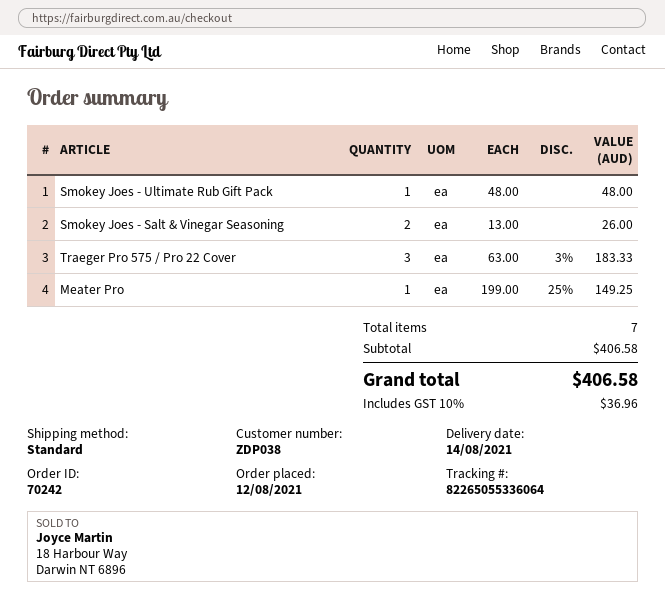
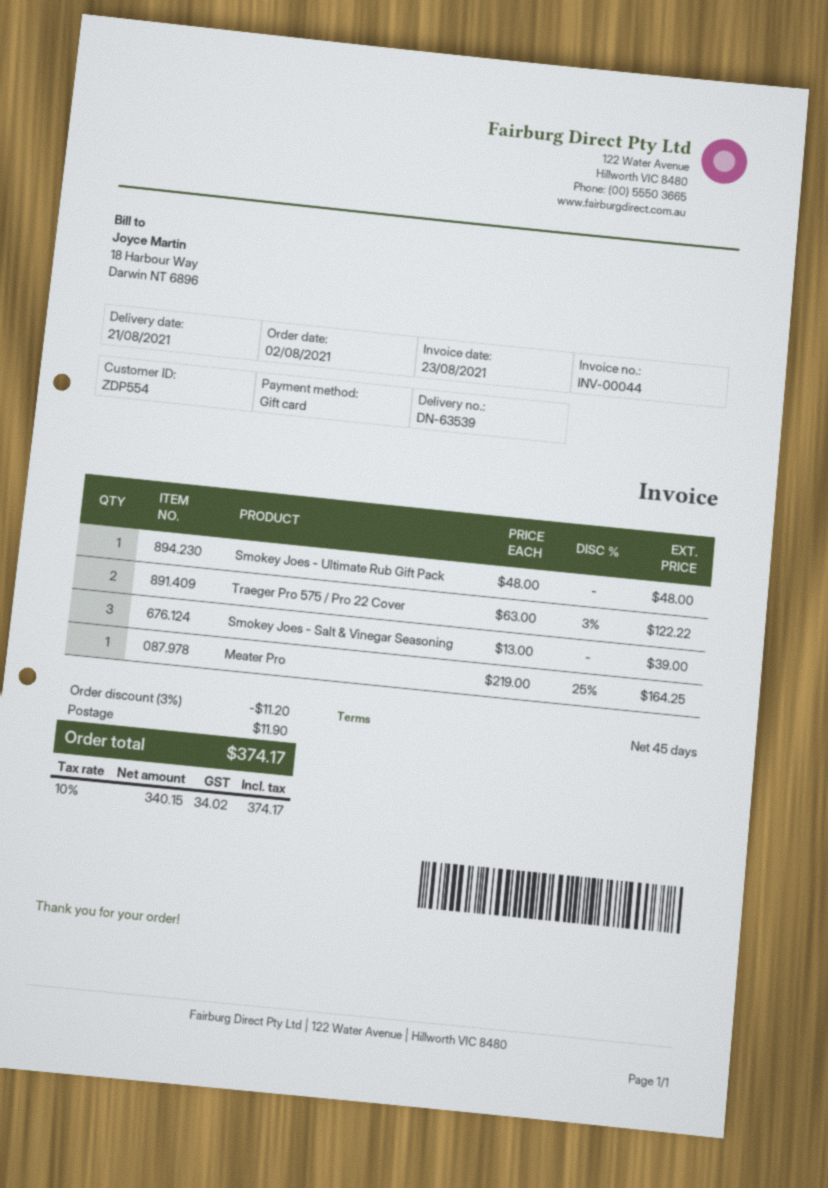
order date: 2021-08-12 -> 2021-08-02
delivery date: 2021-08-14 -> 2021-08-21
customer number: ZDP038 -> ZDP554
Smokey Joes - Salt & Vinegar Seasoning: 2 x 13.00 = 26.00 -> 3 x 13.00 = 39.00
Traeger Pro 575 / Pro 22 Cover: 3 x 63.00 - 3% = 183.33 -> 2 x 63.00 - 3% = 122.22
Meater Pro: 1 x 199.00 - 25% = 149.25 -> 1 x 219.00 - 25% = 164.25
discount: none -> 3% = 11.20
shipping: none -> 11.90
tax: 10% = 36.96 -> 10% = 34.02
total: 406.58 -> 374.17

